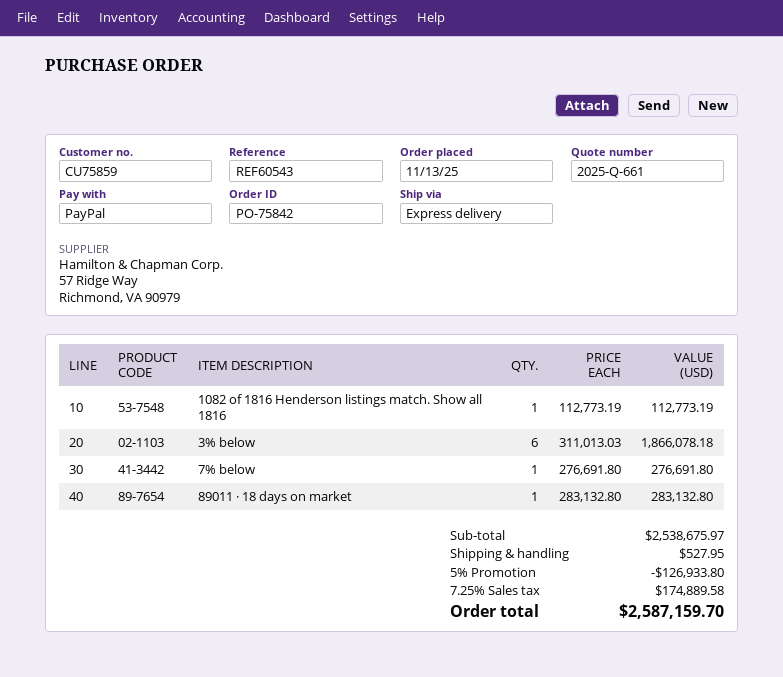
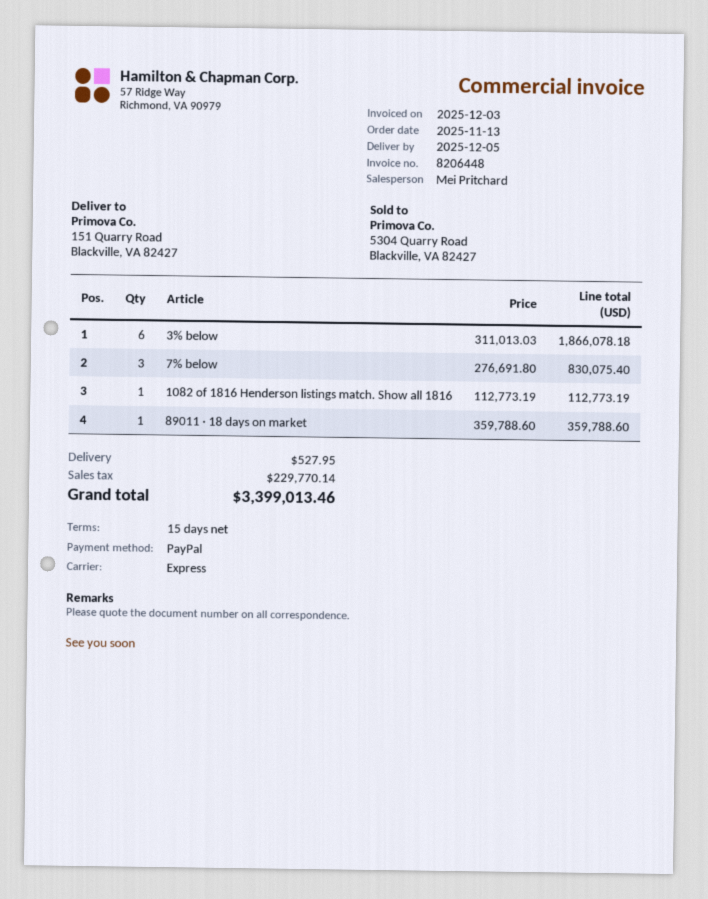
7% below: 1 x 276691.80 = 276691.80 -> 3 x 276691.80 = 830075.40
89011 · 18 days on market: 1 x 283132.80 = 283132.80 -> 1 x 359788.60 = 359788.60
discount: 5% = 126933.80 -> none
tax: 174889.58 -> 229770.14
total: 2587159.70 -> 3399013.46

